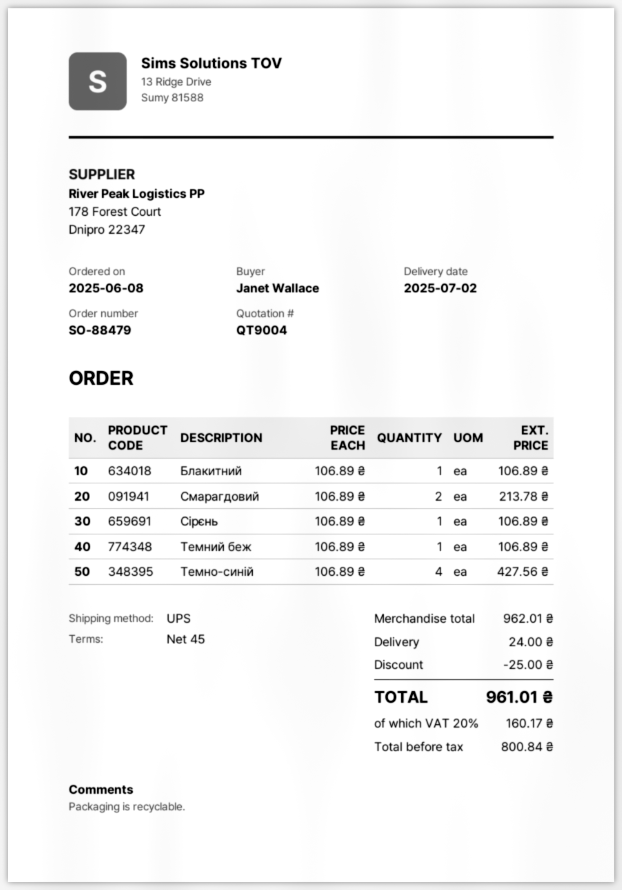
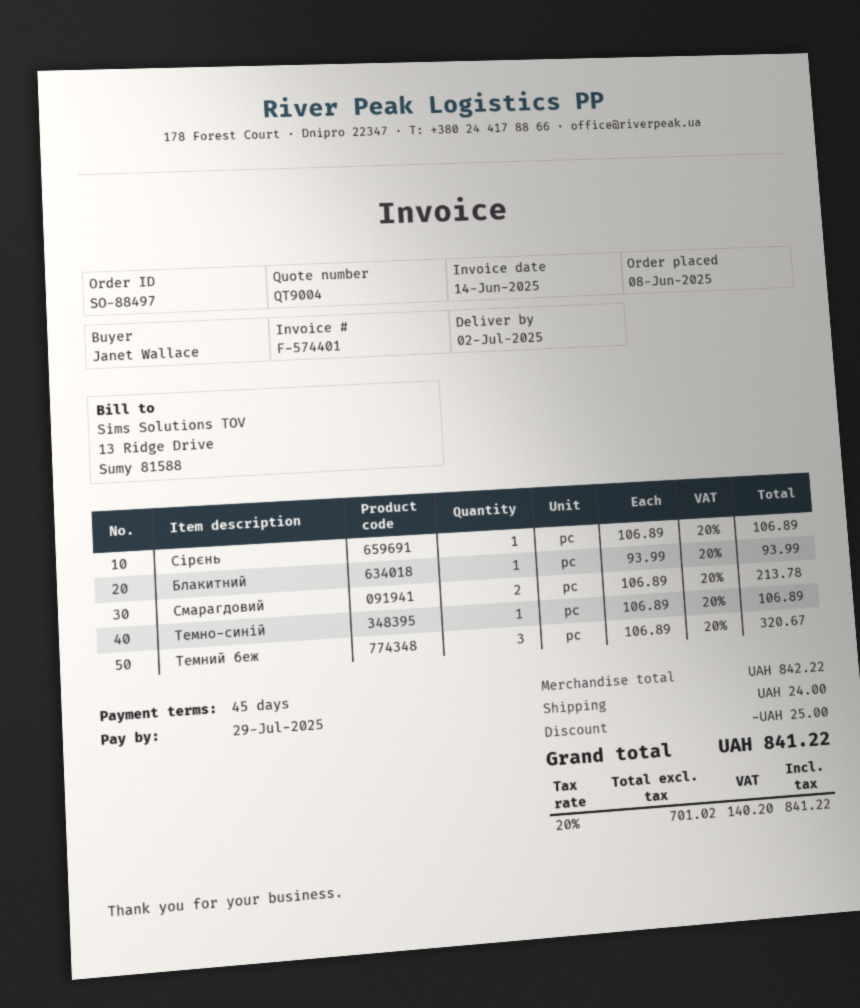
order number: SO-88479 -> SO-88497
Блакитний: 1 x 106.89 = 106.89 -> 1 x 93.99 = 93.99
Темний беж: 1 x 106.89 = 106.89 -> 3 x 106.89 = 320.67
Темно-синій: 4 x 106.89 = 427.56 -> 1 x 106.89 = 106.89
subtotal: 962.01 -> 842.22
net: 800.84 -> 701.02
tax: 20% = 160.17 -> 20% = 140.20
total: 961.01 -> 841.22

